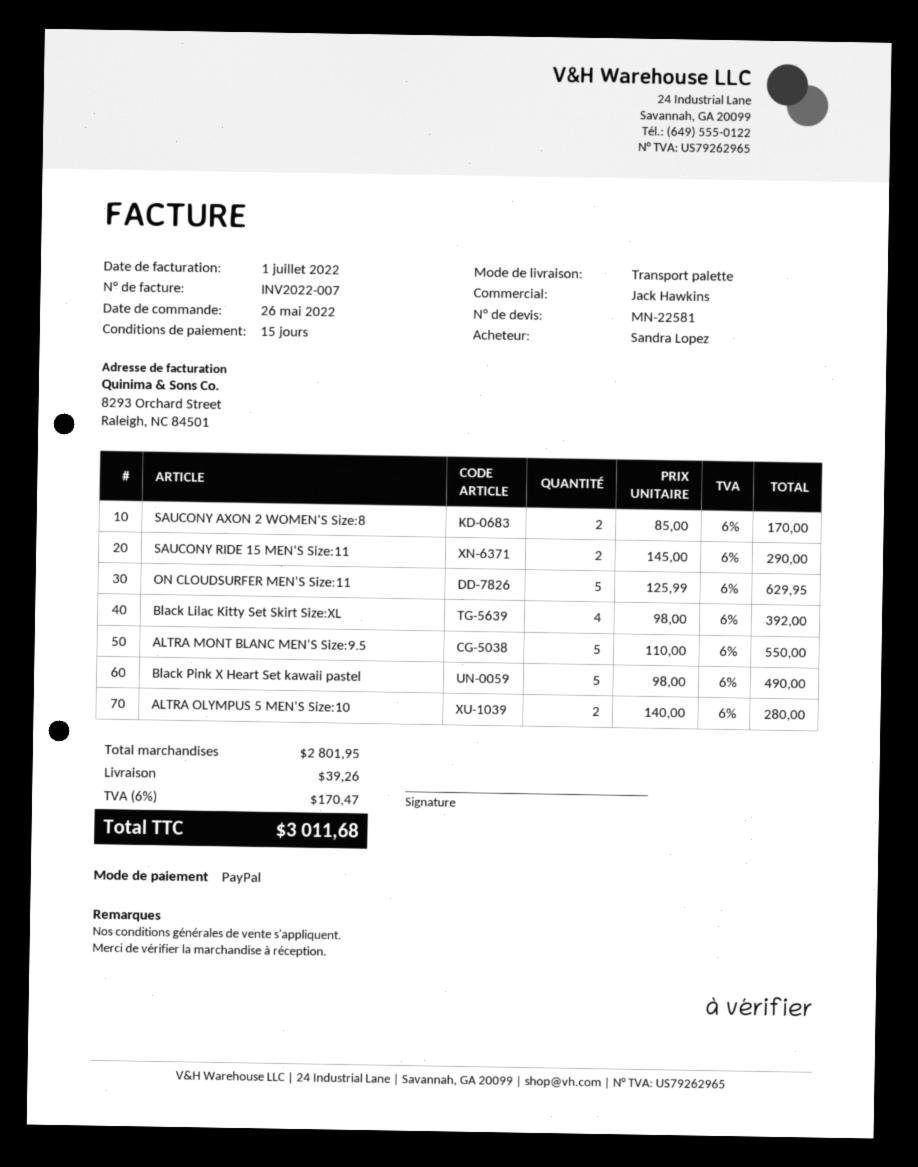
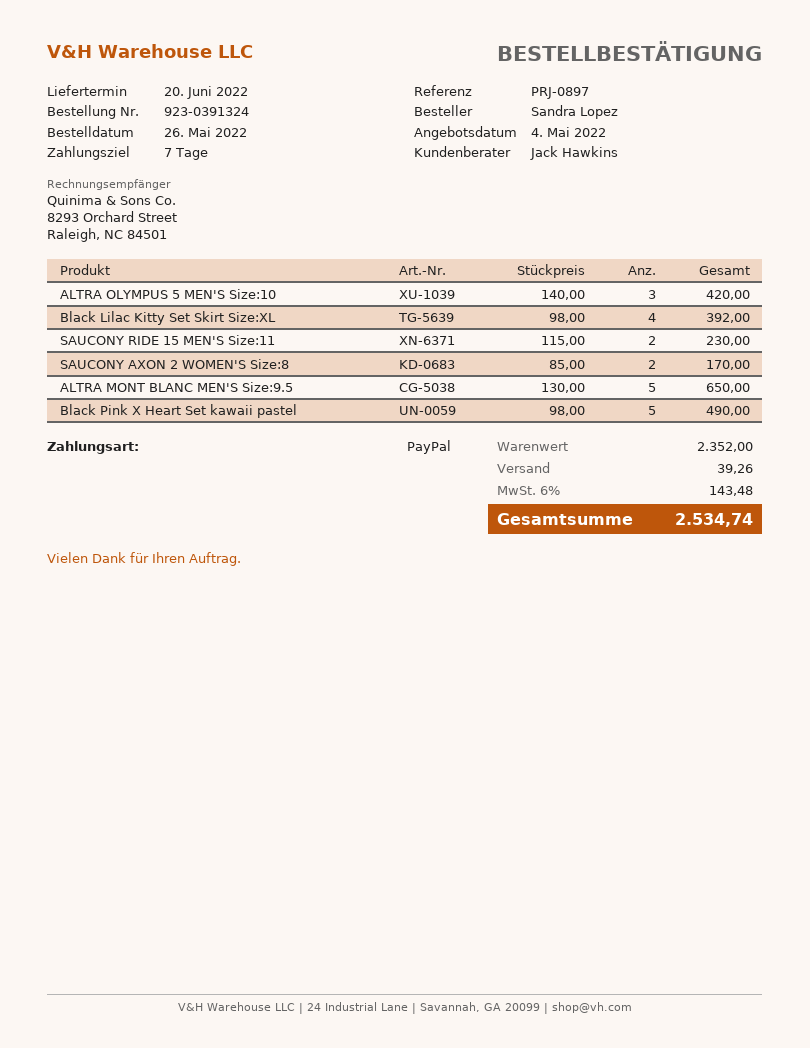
payment terms: 15 days -> 7 days
SAUCONY RIDE 15 MEN'S Size:11: 2 x 145.00 = 290.00 -> 2 x 115.00 = 230.00
ON CLOUDSURFER MEN'S Size:11: 5 x 125.99 = 629.95 -> none
ALTRA MONT BLANC MEN'S Size:9.5: 5 x 110.00 = 550.00 -> 5 x 130.00 = 650.00
ALTRA OLYMPUS 5 MEN'S Size:10: 2 x 140.00 = 280.00 -> 3 x 140.00 = 420.00
subtotal: 2801.95 -> 2352.00
tax: 6% = 170.47 -> 6% = 143.48
total: 3011.68 -> 2534.74

